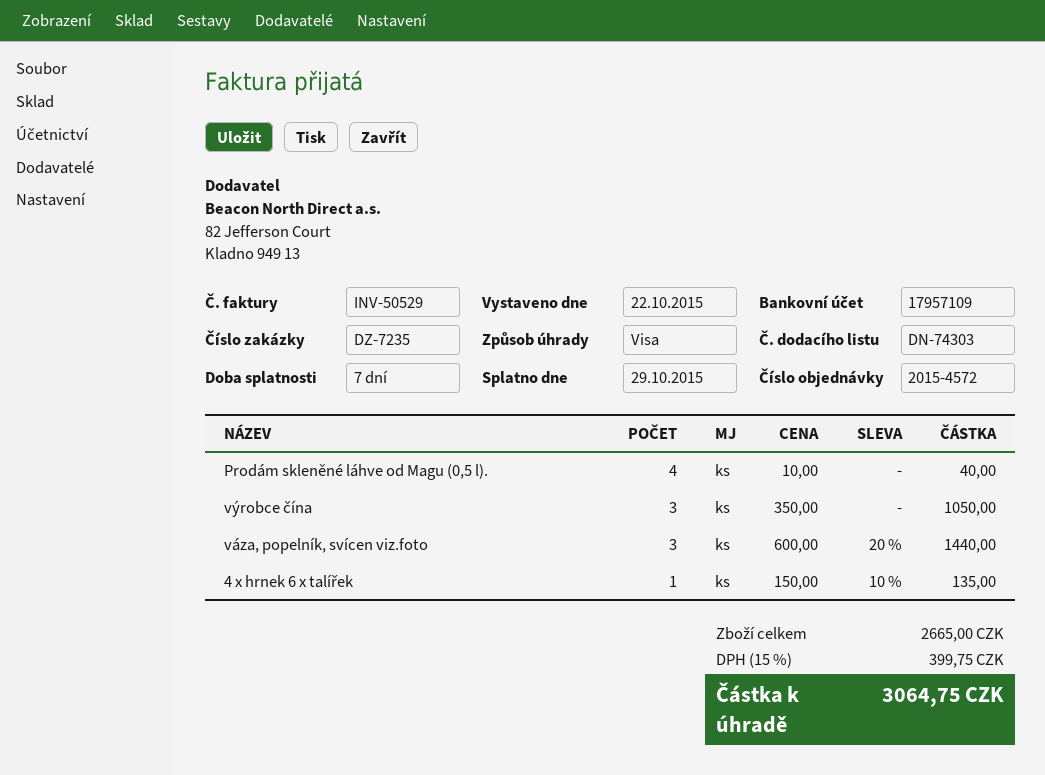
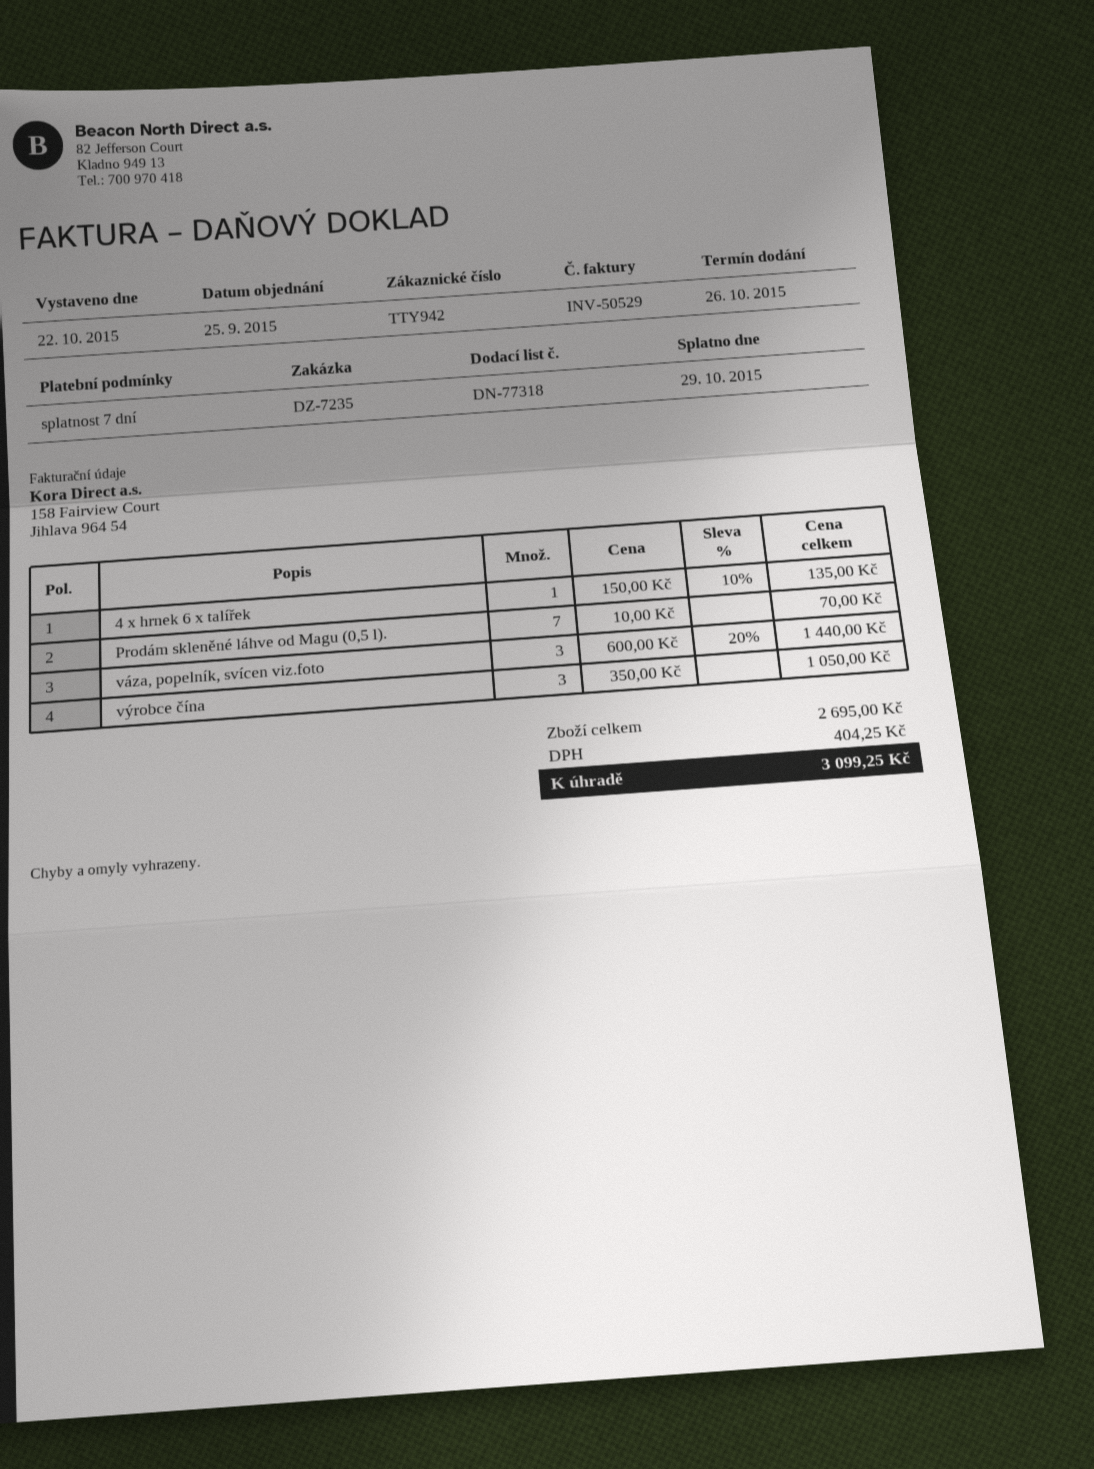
delivery note number: DN-74303 -> DN-77318
Prodám skleněné láhve od Magu (0,5 l).: 4 x 10.00 = 40.00 -> 7 x 10.00 = 70.00
subtotal: 2665.00 -> 2695.00
tax: 399.75 -> 404.25
total: 3064.75 -> 3099.25

